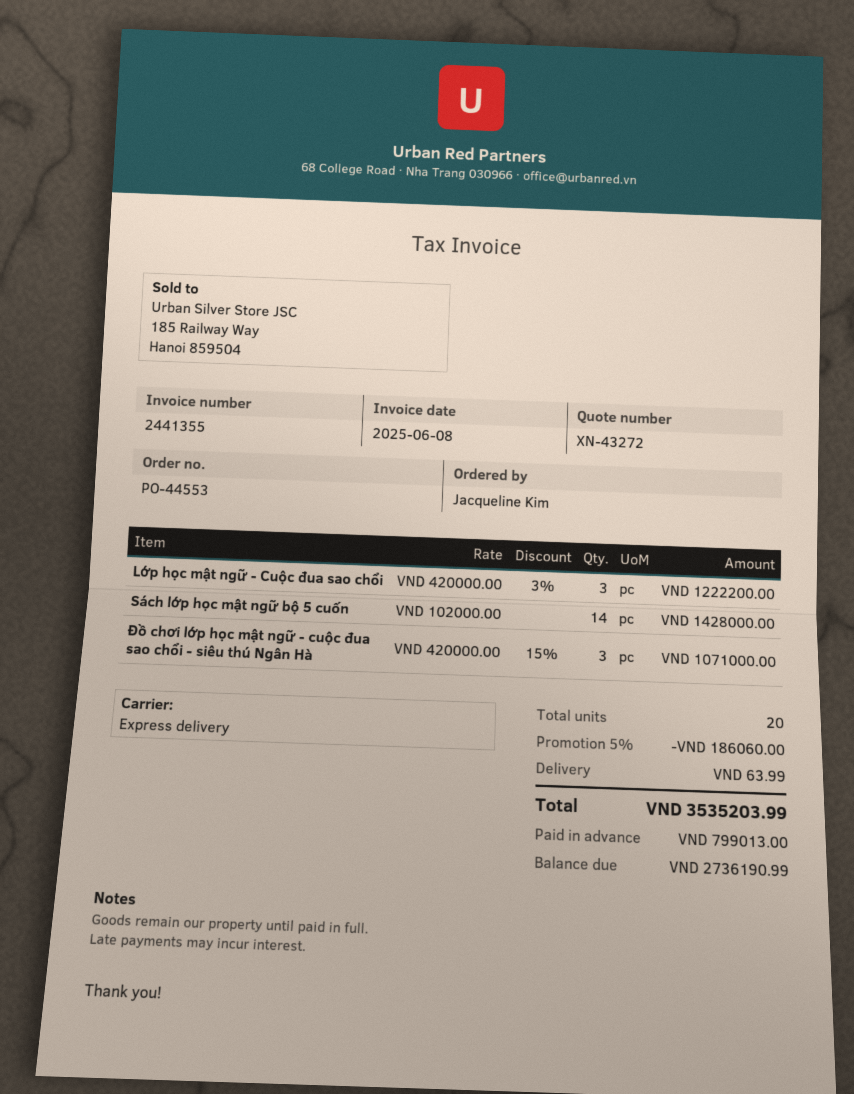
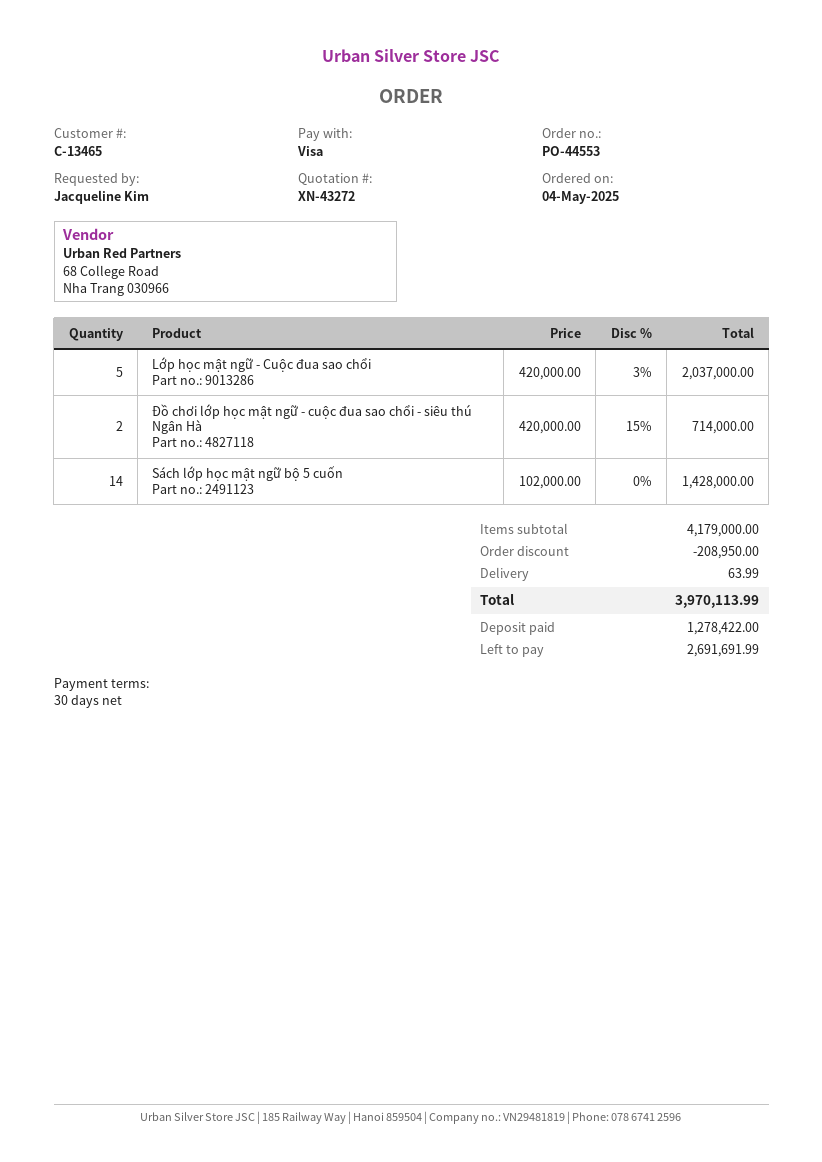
Lớp học mật ngữ - Cuộc đua sao chổi: 3 x 420000.00 - 3% = 1222200.00 -> 5 x 420000.00 - 3% = 2037000.00
Đồ chơi lớp học mật ngữ - cuộc đua sao chổi - siêu thú Ngân Hà: 3 x 420000.00 - 15% = 1071000.00 -> 2 x 420000.00 - 15% = 714000.00
discount: 186060.00 -> 208950.00
total: 3535203.99 -> 3970113.99
deposit: 799013.00 -> 1278422.00
balance: 2736190.99 -> 2691691.99

